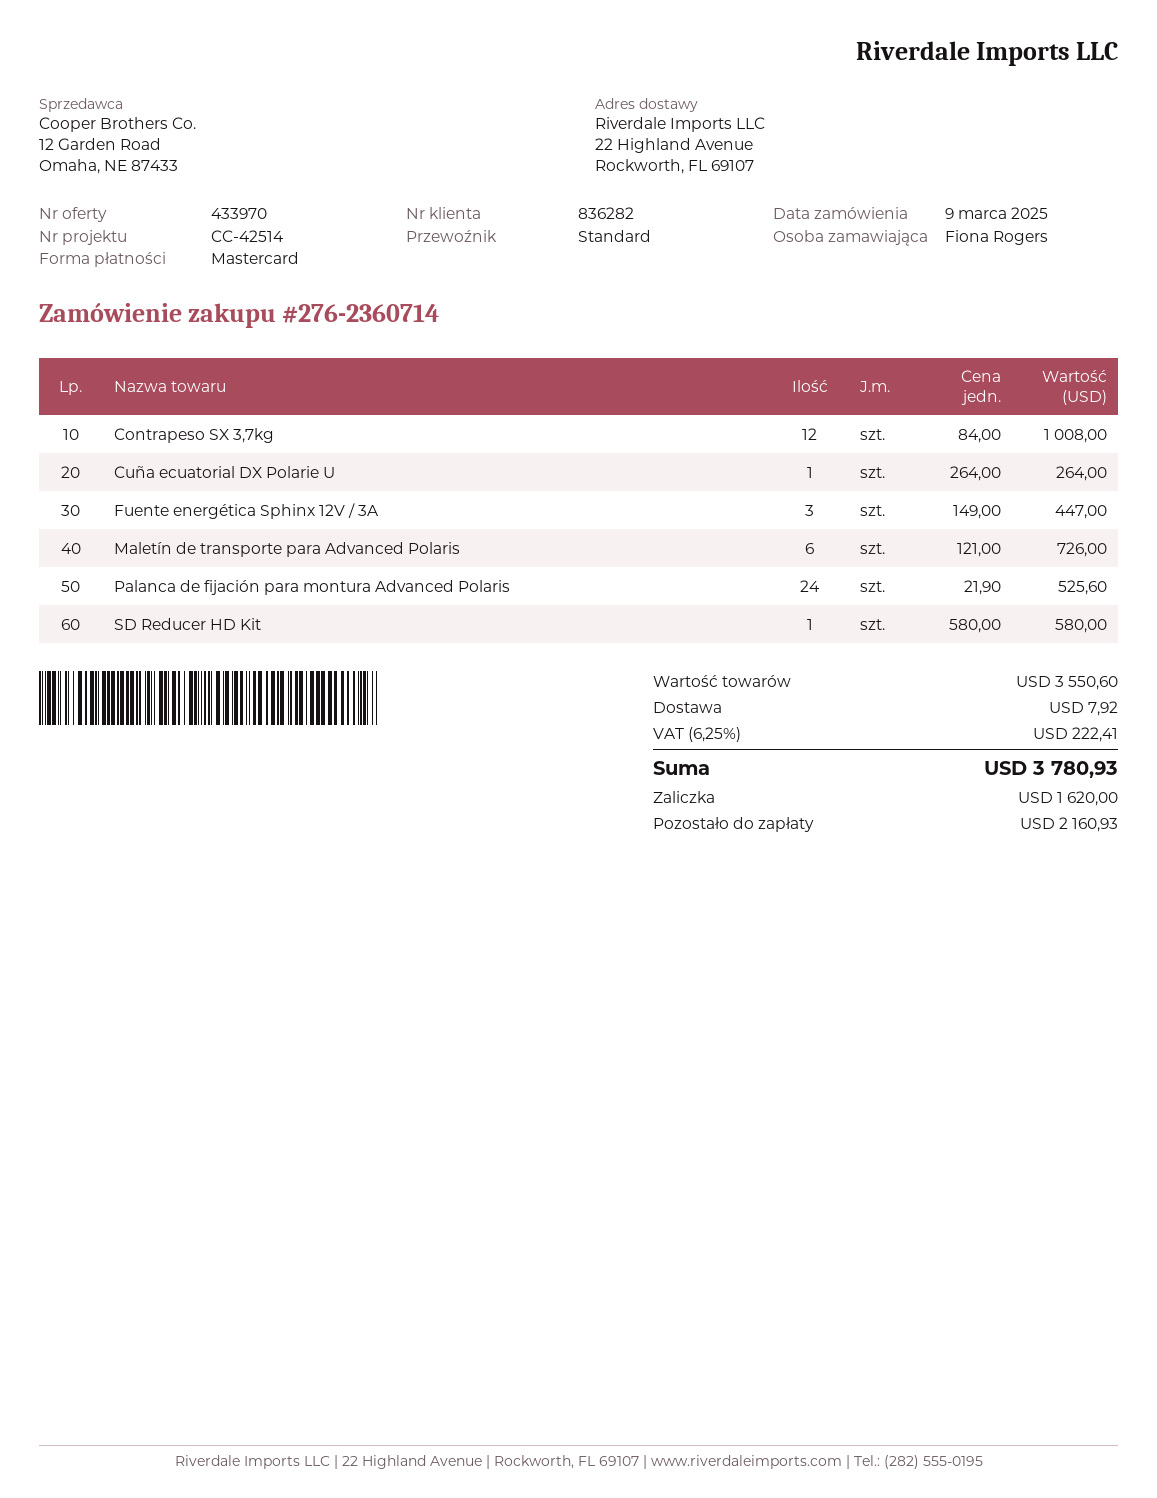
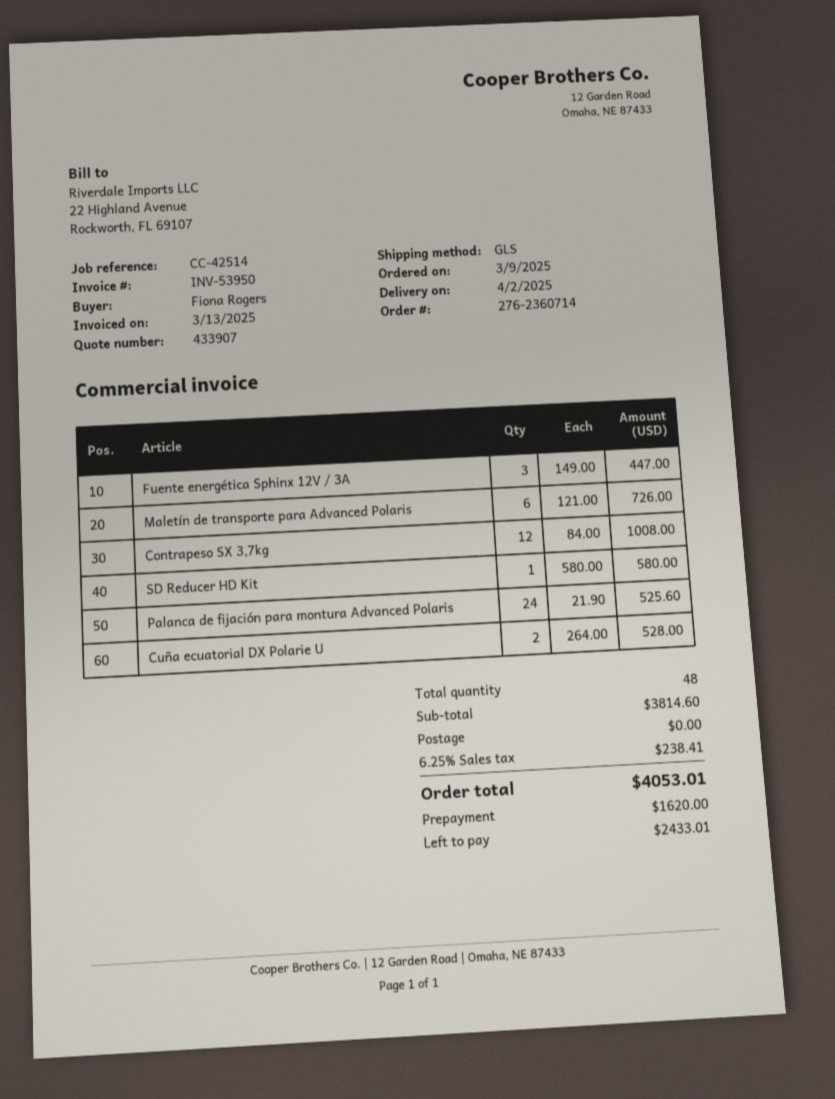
quote number: 433970 -> 433907
shipping method: standard -> GLS
Cuña ecuatorial DX Polarie U: 1 x 264.00 = 264.00 -> 2 x 264.00 = 528.00
subtotal: 3550.60 -> 3814.60
shipping: 7.92 -> 0.00
tax: 6.25% = 222.41 -> 6.25% = 238.41
total: 3780.93 -> 4053.01
balance: 2160.93 -> 2433.01

